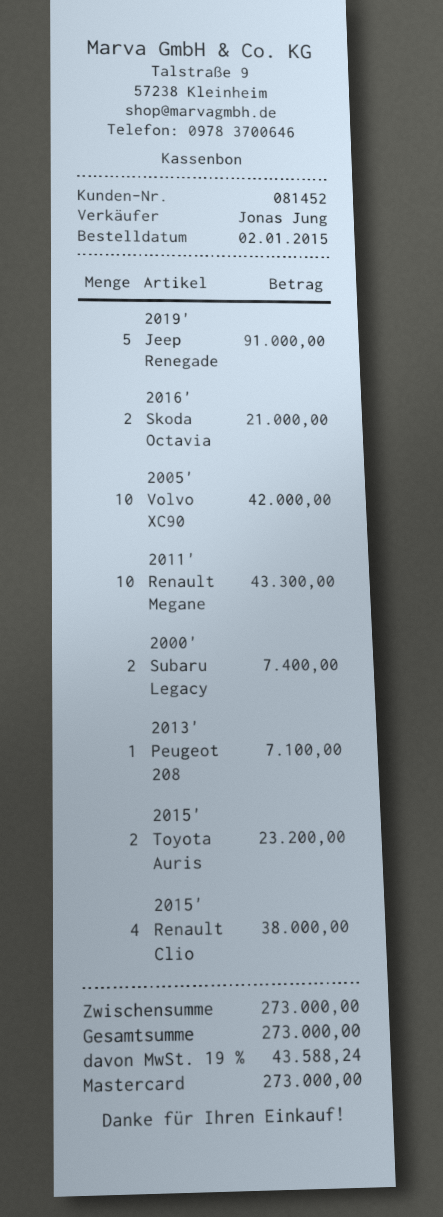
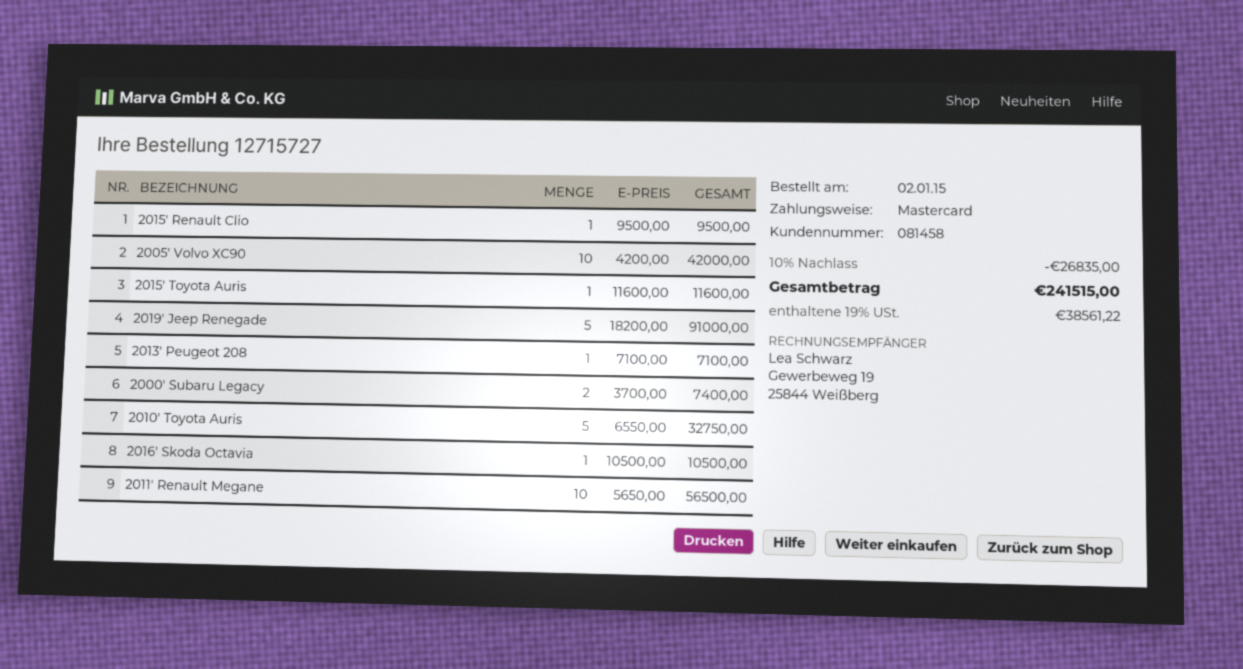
customer number: 081452 -> 081458
2016' Skoda Octavia: 2 for 21000.00 -> 1 for 10500.00
2011' Renault Megane: 10 for 43300.00 -> 10 for 56500.00
2015' Toyota Auris: 2 for 23200.00 -> 1 for 11600.00
2015' Renault Clio: 4 for 38000.00 -> 1 for 9500.00
2010' Toyota Auris: none -> 5 for 32750.00
discount: none -> 10% = 26835.00
tax: 19% = 43588.24 -> 19% = 38561.22
total: 273000.00 -> 241515.00

